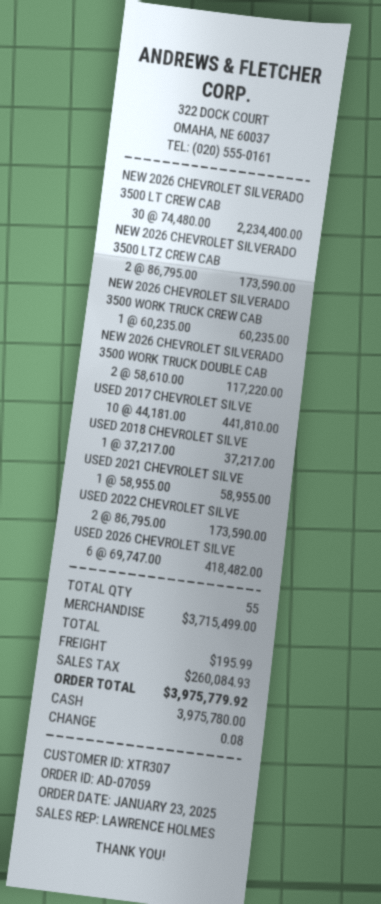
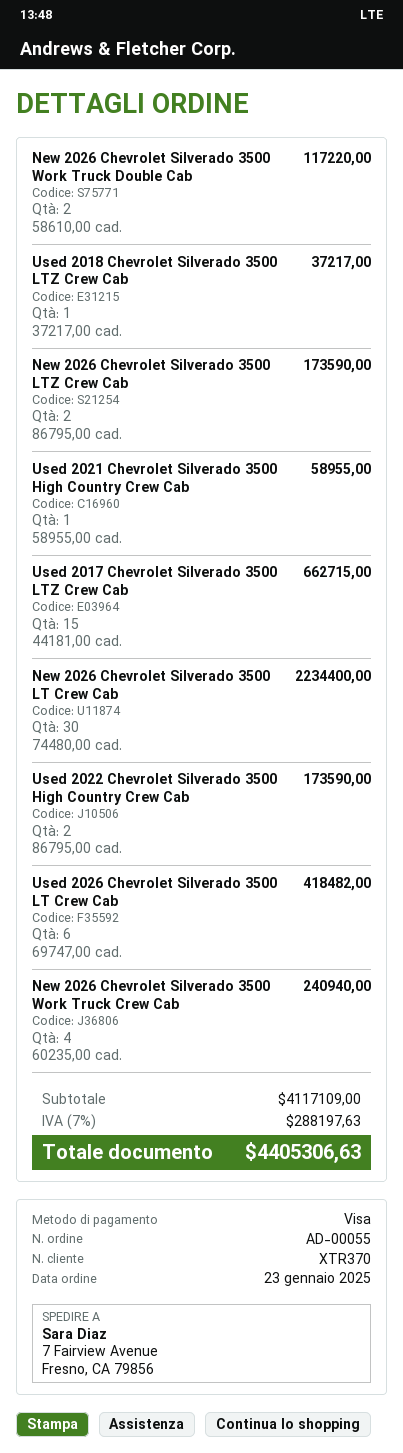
order number: AD-07059 -> AD-00055
customer number: XTR307 -> XTR370
payment method: cash -> Visa
NEW 2026 CHEVROLET SILVERADO 3500 WORK TRUCK CREW CAB: 1 x 60235.00 = 60235.00 -> 4 x 60235.00 = 240940.00
USED 2017 CHEVROLET SILVE: 10 x 44181.00 = 441810.00 -> 15 x 44181.00 = 662715.00
subtotal: 3715499.00 -> 4117109.00
shipping: 195.99 -> none
tax: 260084.93 -> 288197.63
total: 3975779.92 -> 4405306.63

